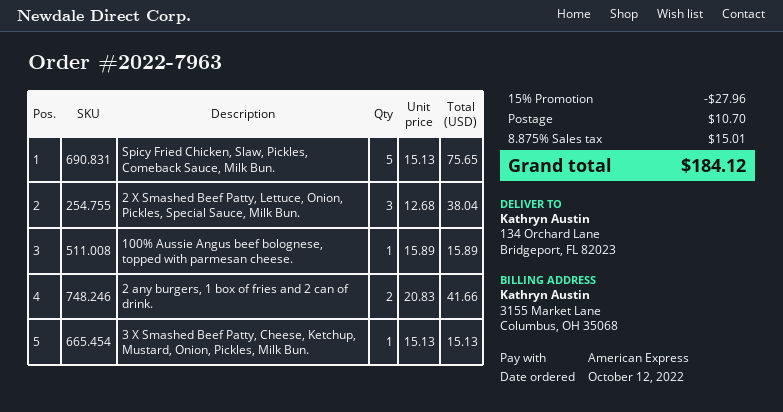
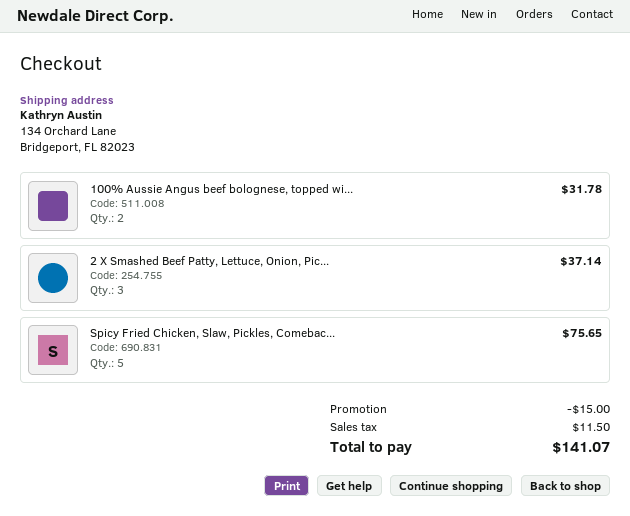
2 X Smashed Beef Patty, Lettuce, Onion, Pickles, Special Sauce, Milk Bun.: 3 for 38.04 -> 3 for 37.14
100% Aussie Angus beef bolognese, topped with parmesan cheese.: 1 for 15.89 -> 2 for 31.78
2 any burgers, 1 box of fries and 2 can of drink.: 2 for 41.66 -> none
3 X Smashed Beef Patty, Cheese, Ketchup, Mustard, Onion, Pickles, Milk Bun.: 1 for 15.13 -> none
discount: 27.96 -> 15.00
shipping: 10.70 -> none
tax: 15.01 -> 11.50
total: 184.12 -> 141.07

